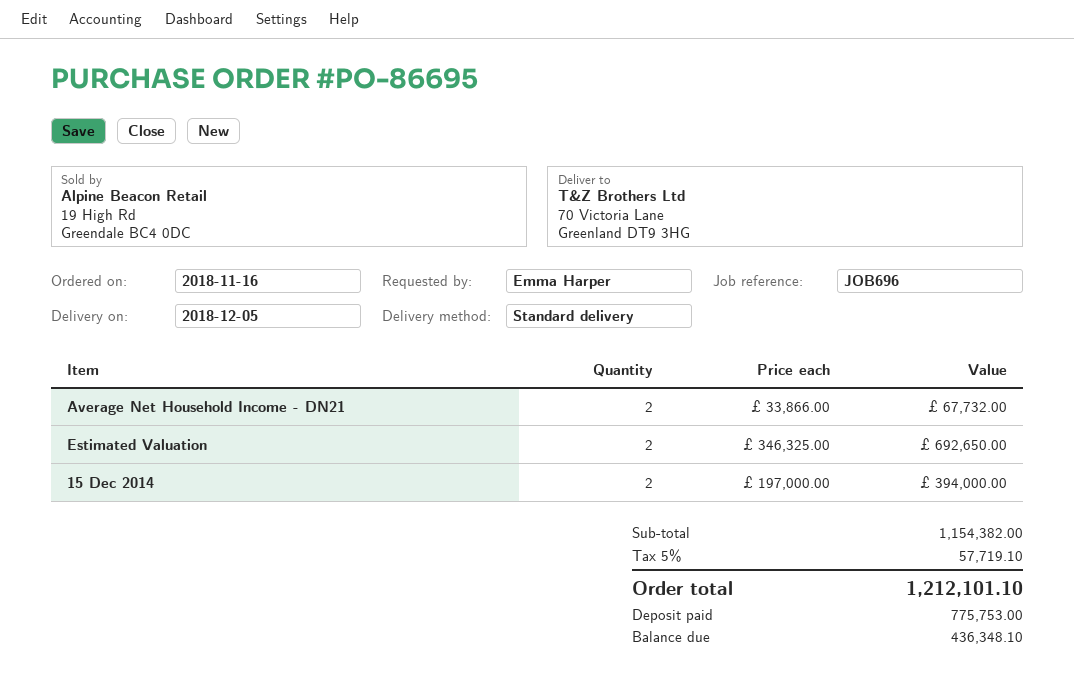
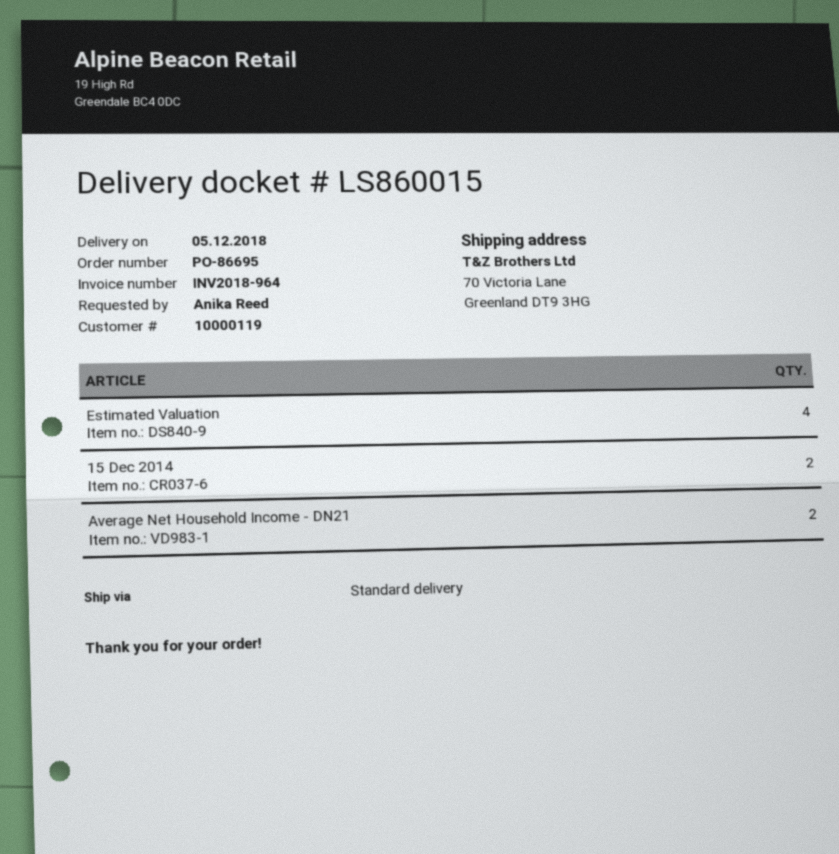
ordered by: Emma Harper -> Anika Reed
Estimated Valuation: 2 -> 4

